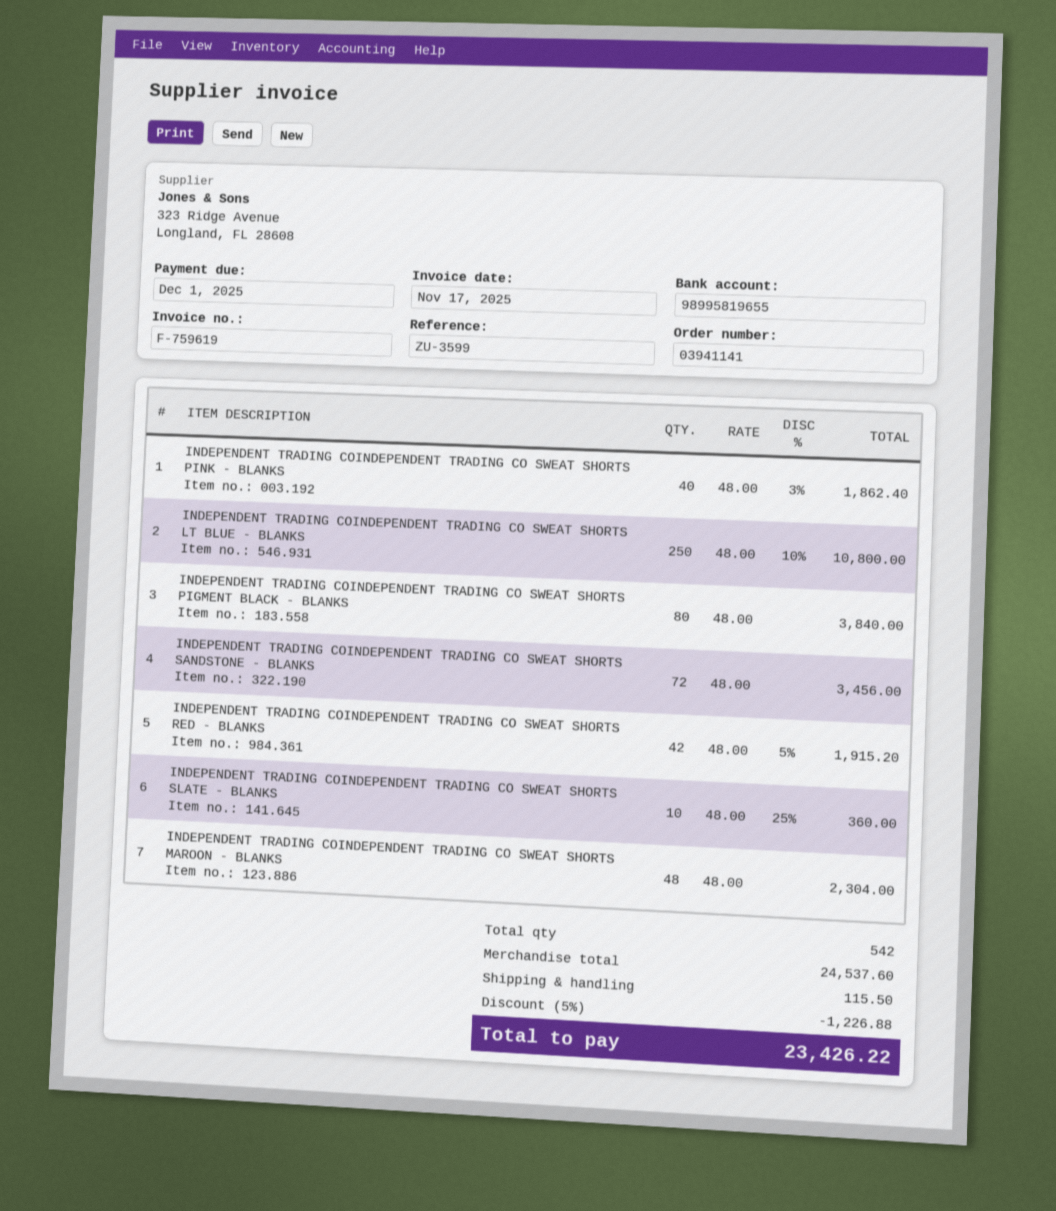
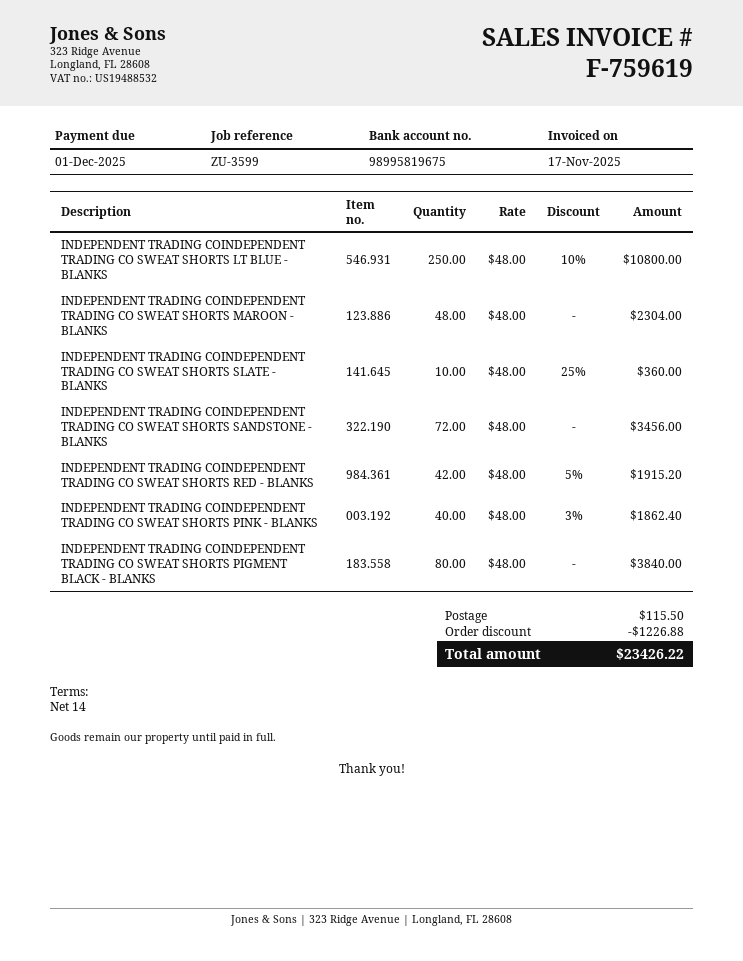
bank account: 98995819655 -> 98995819675

